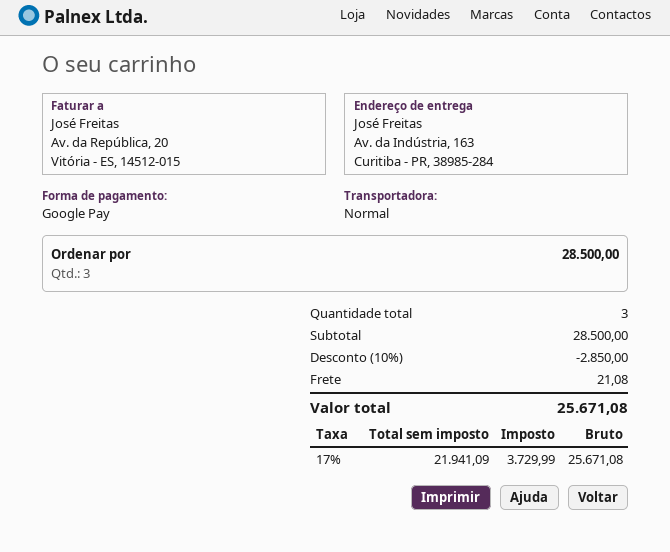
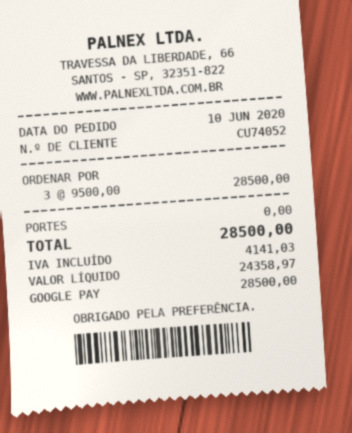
discount: 10% = 2850.00 -> none
shipping: 21.08 -> 0.00
net: 21941.09 -> 24358.97
tax: 3729.99 -> 4141.03
total: 25671.08 -> 28500.00

